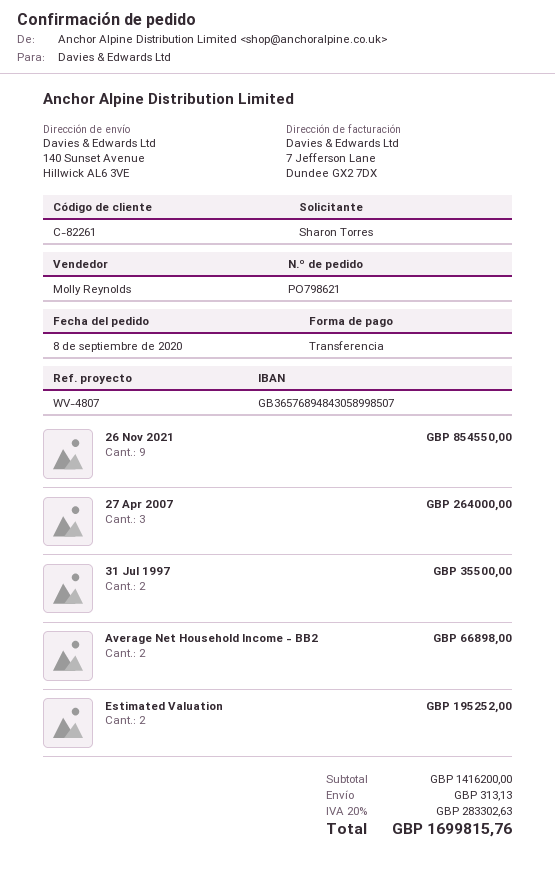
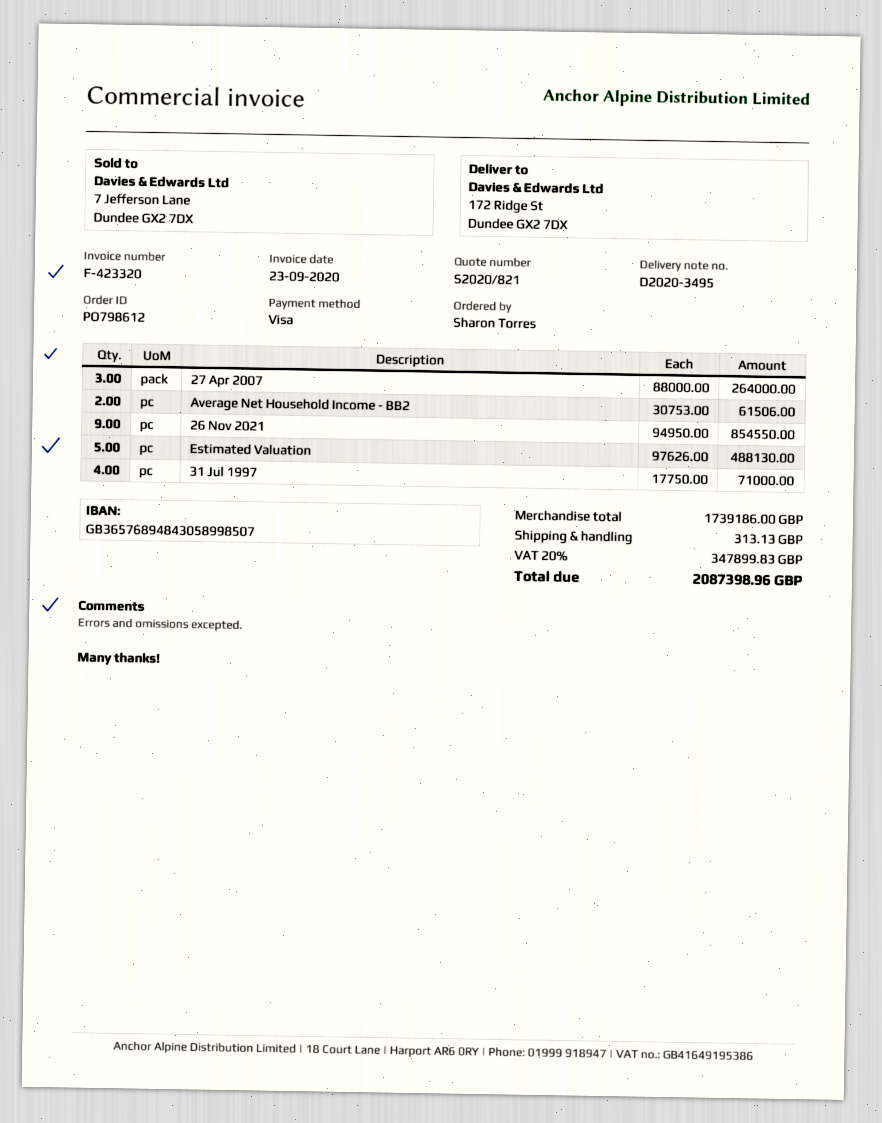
order number: PO798621 -> PO798612
payment method: bank transfer -> Visa
ship to: 140 Sunset Avenue, Hillwick AL6 3VE -> 172 Ridge St, Dundee GX2 7DX
31 Jul 1997: 2 for 35500.00 -> 4 for 71000.00
Average Net Household Income - BB2: 2 for 66898.00 -> 2 for 61506.00
Estimated Valuation: 2 for 195252.00 -> 5 for 488130.00
subtotal: 1416200.00 -> 1739186.00
tax: 20% = 283302.63 -> 20% = 347899.83
total: 1699815.76 -> 2087398.96

